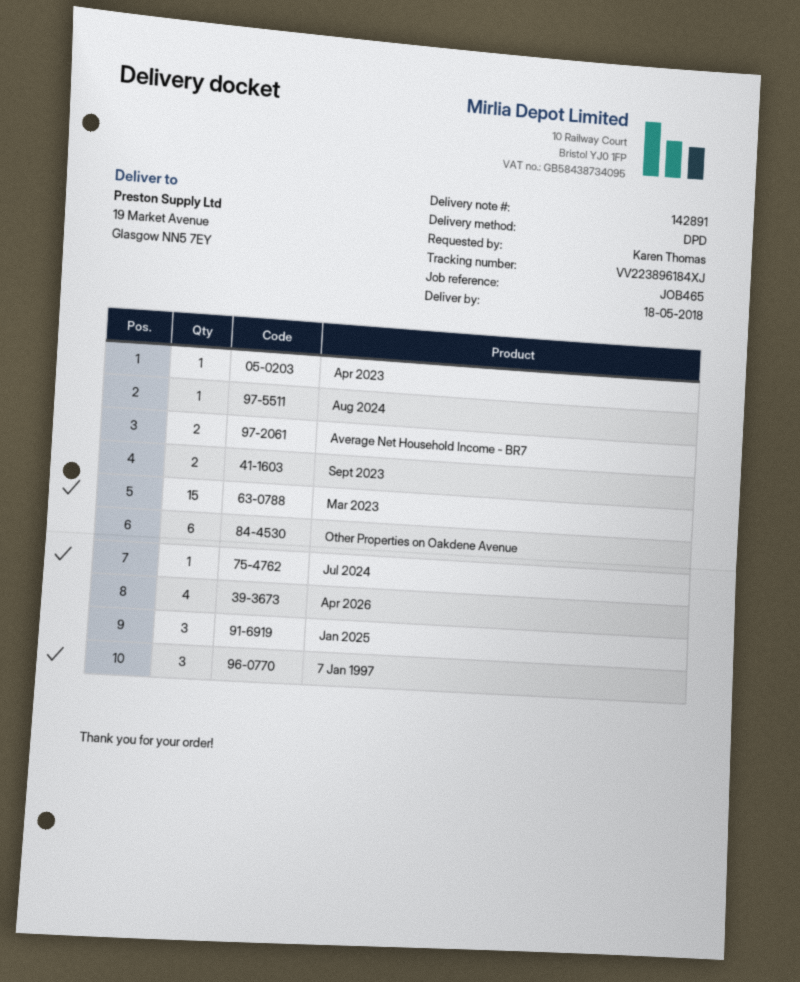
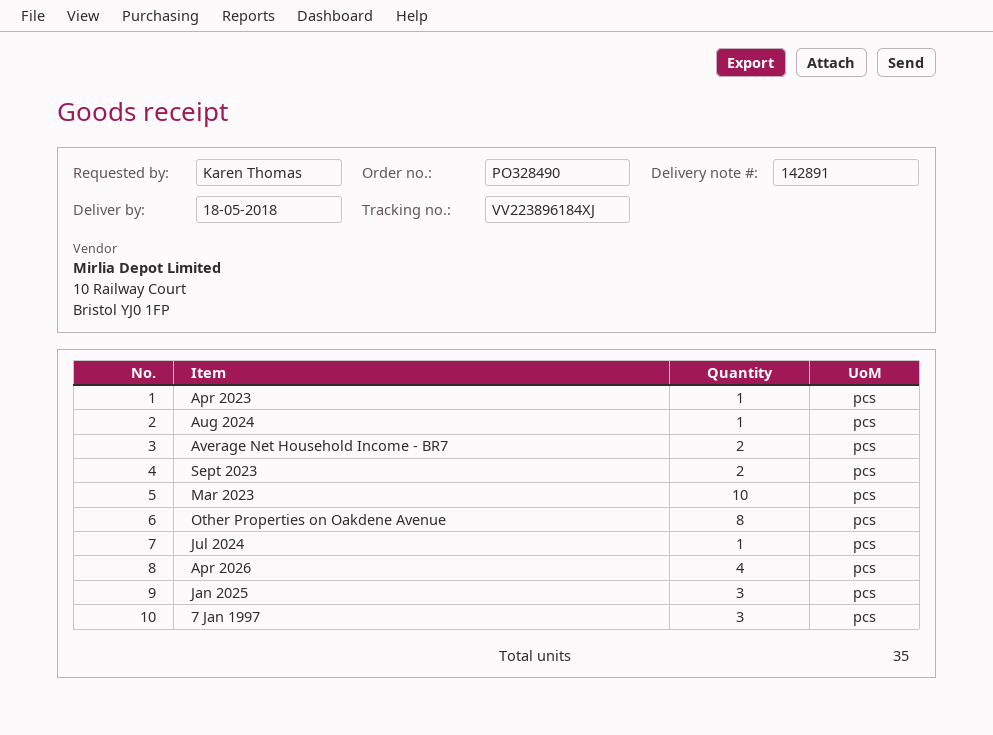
Mar 2023: 15 -> 10
Other Properties on Oakdene Avenue: 6 -> 8

